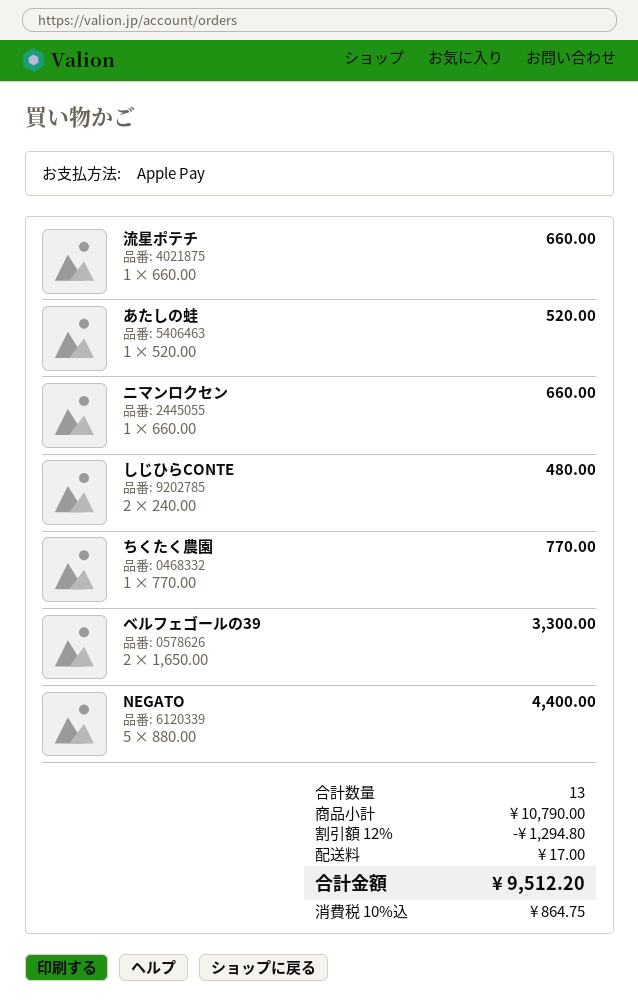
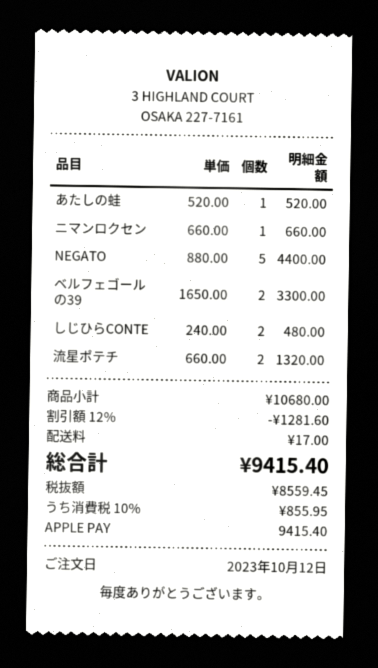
流星ポテチ: 1 x 660.00 = 660.00 -> 2 x 660.00 = 1320.00
ちくたく農園: 1 x 770.00 = 770.00 -> none
subtotal: 10790.00 -> 10680.00
discount: 12% = 1294.80 -> 12% = 1281.60
tax: 10% = 864.75 -> 10% = 855.95
total: 9512.20 -> 9415.40

